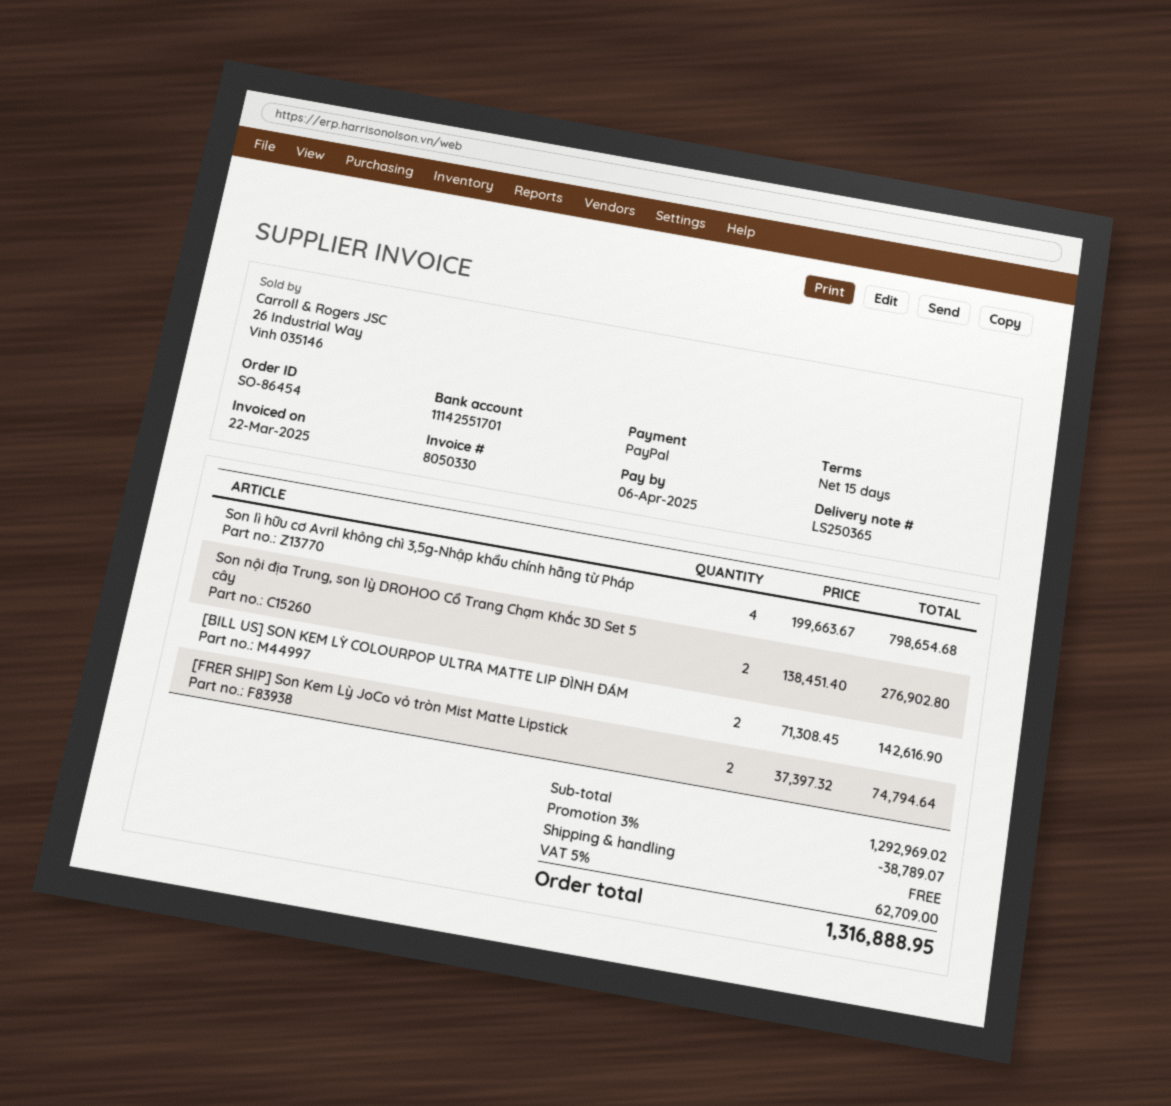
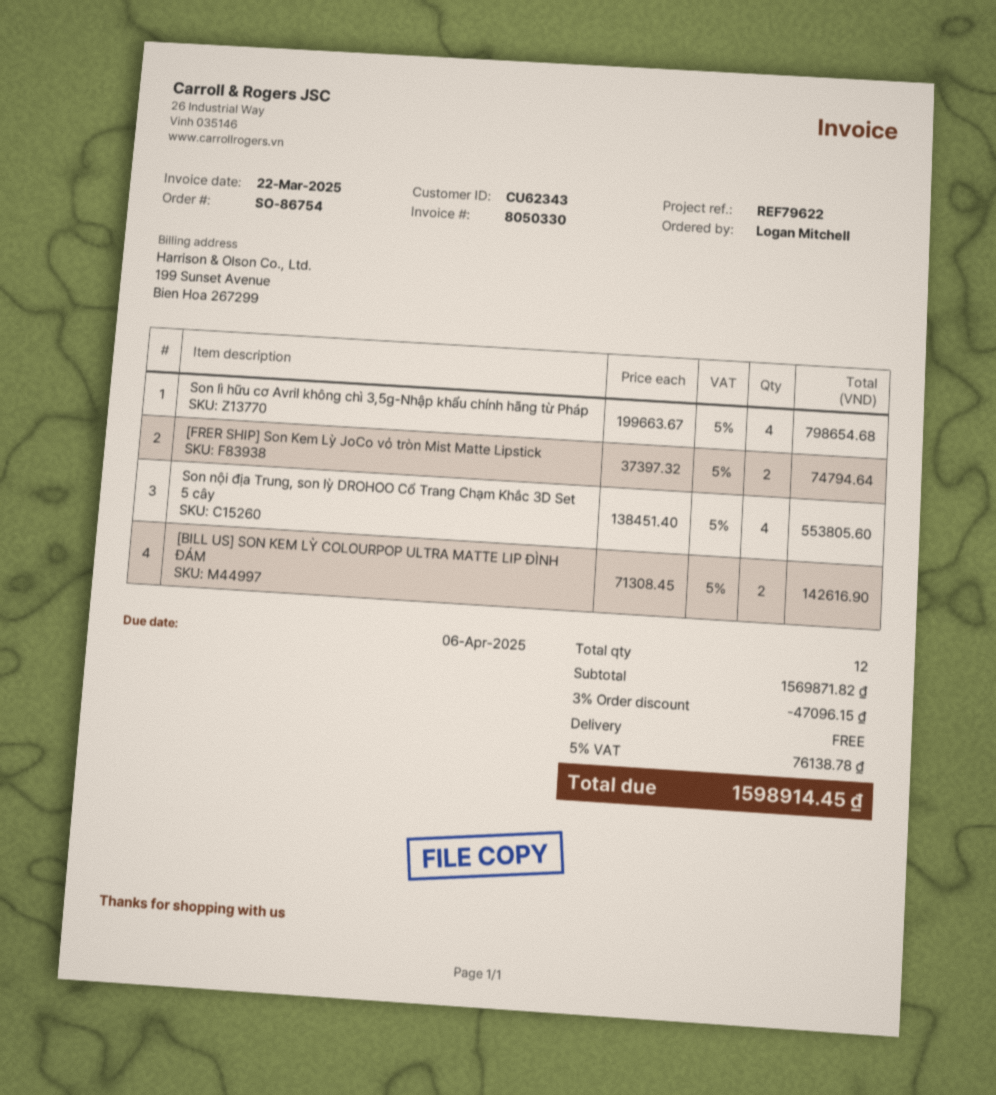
order number: SO-86454 -> SO-86754
Son nội địa Trung, son lỳ DROHOO Cổ Trang Chạm Khắc 3D Set 5 cây: 2 x 138451.40 = 276902.80 -> 4 x 138451.40 = 553805.60
subtotal: 1292969.02 -> 1569871.82
discount: 3% = 38789.07 -> 3% = 47096.15
tax: 5% = 62709.00 -> 5% = 76138.78
total: 1316888.95 -> 1598914.45

